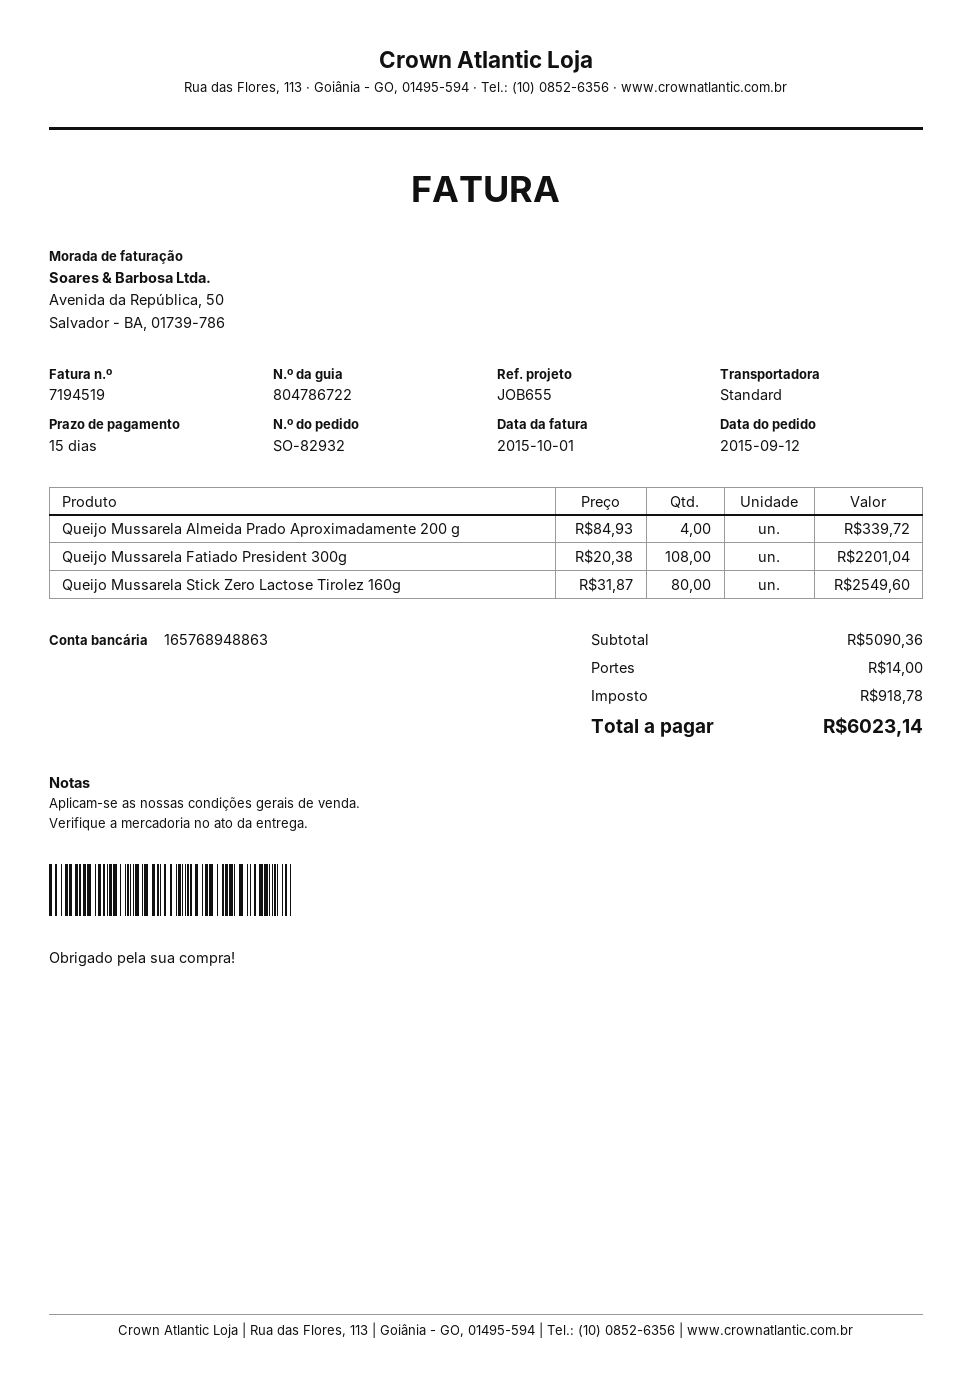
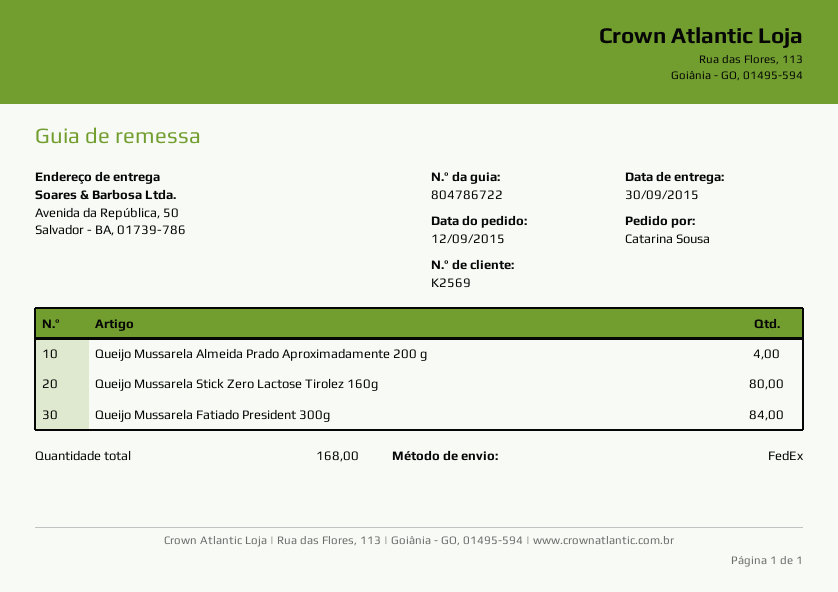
shipping method: standard -> FedEx
Queijo Mussarela Fatiado President 300g: 108 -> 84

